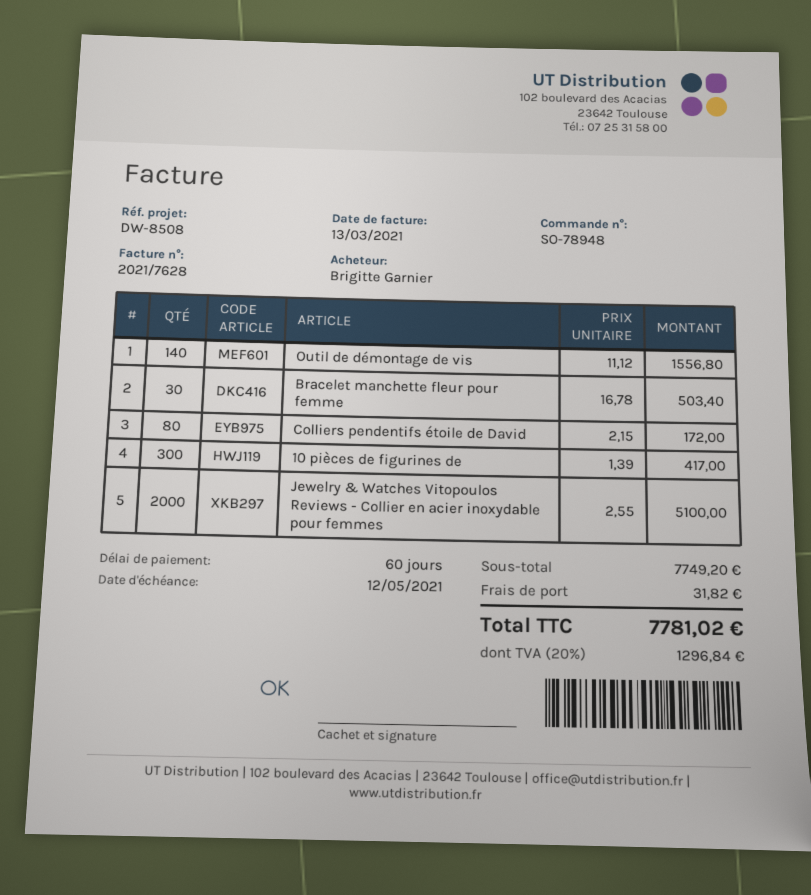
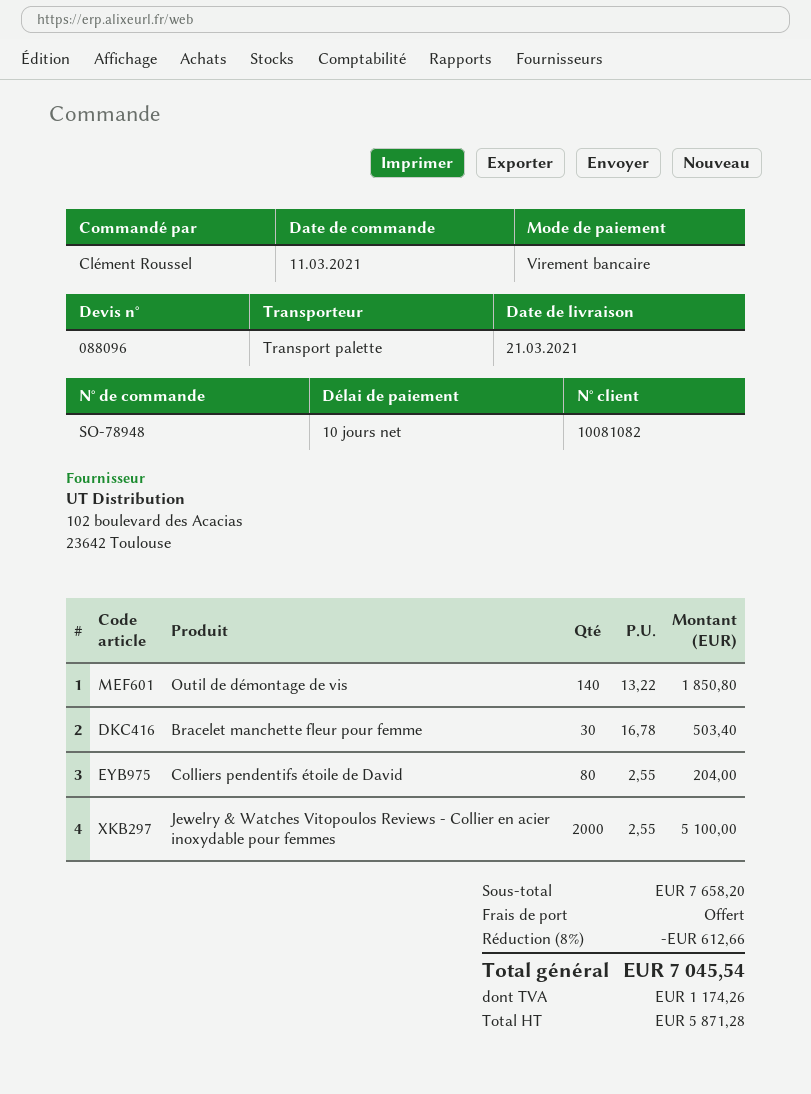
payment terms: 60 days -> 10 days
ordered by: Brigitte Garnier -> Clément Roussel
Outil de démontage de vis: 140 x 11.12 = 1556.80 -> 140 x 13.22 = 1850.80
Colliers pendentifs étoile de David: 80 x 2.15 = 172.00 -> 80 x 2.55 = 204.00
10 pièces de figurines de: 300 x 1.39 = 417.00 -> none
subtotal: 7749.20 -> 7658.20
discount: none -> 8% = 612.66
shipping: 31.82 -> 0.00
tax: 1296.84 -> 1174.26
total: 7781.02 -> 7045.54

